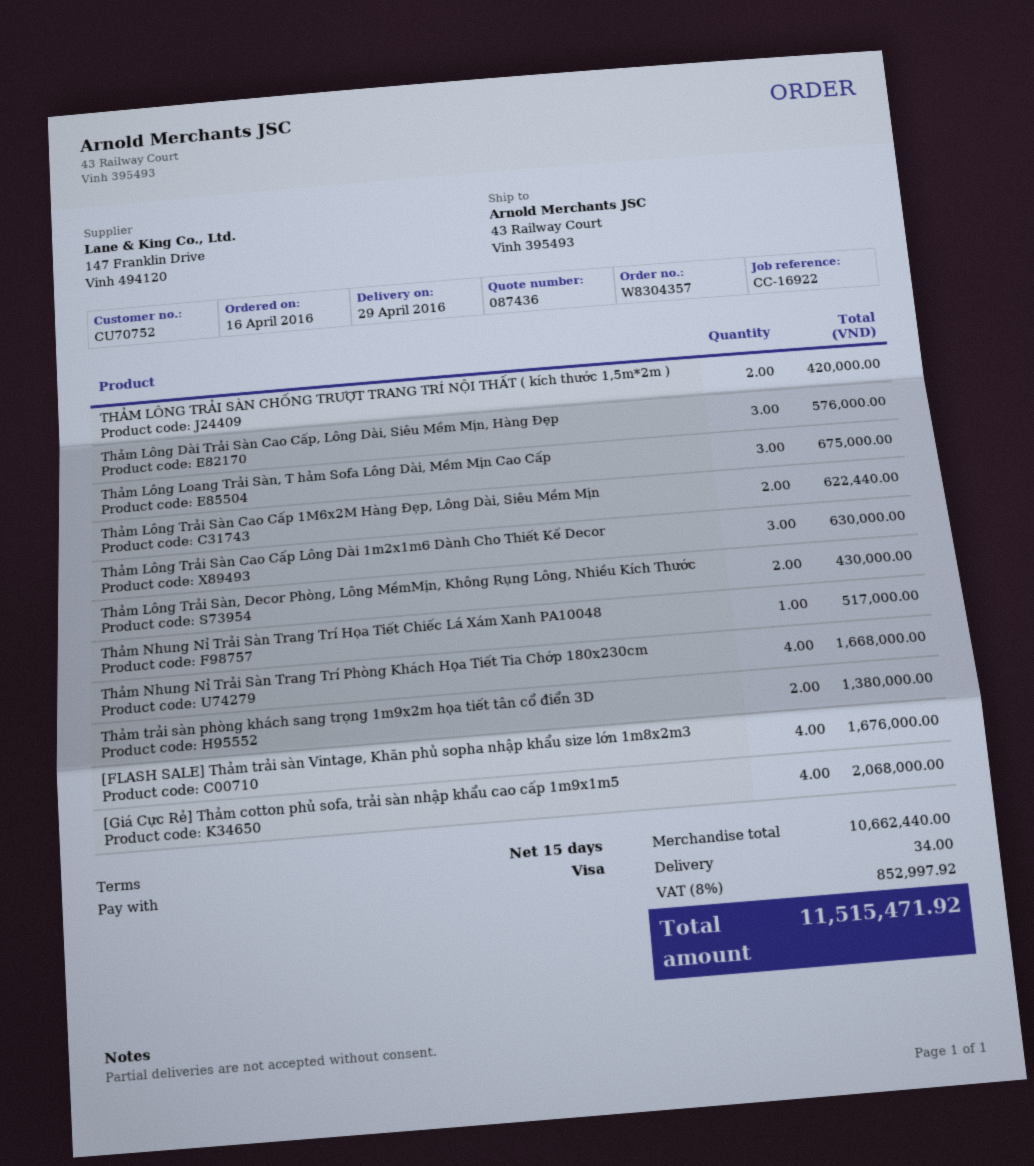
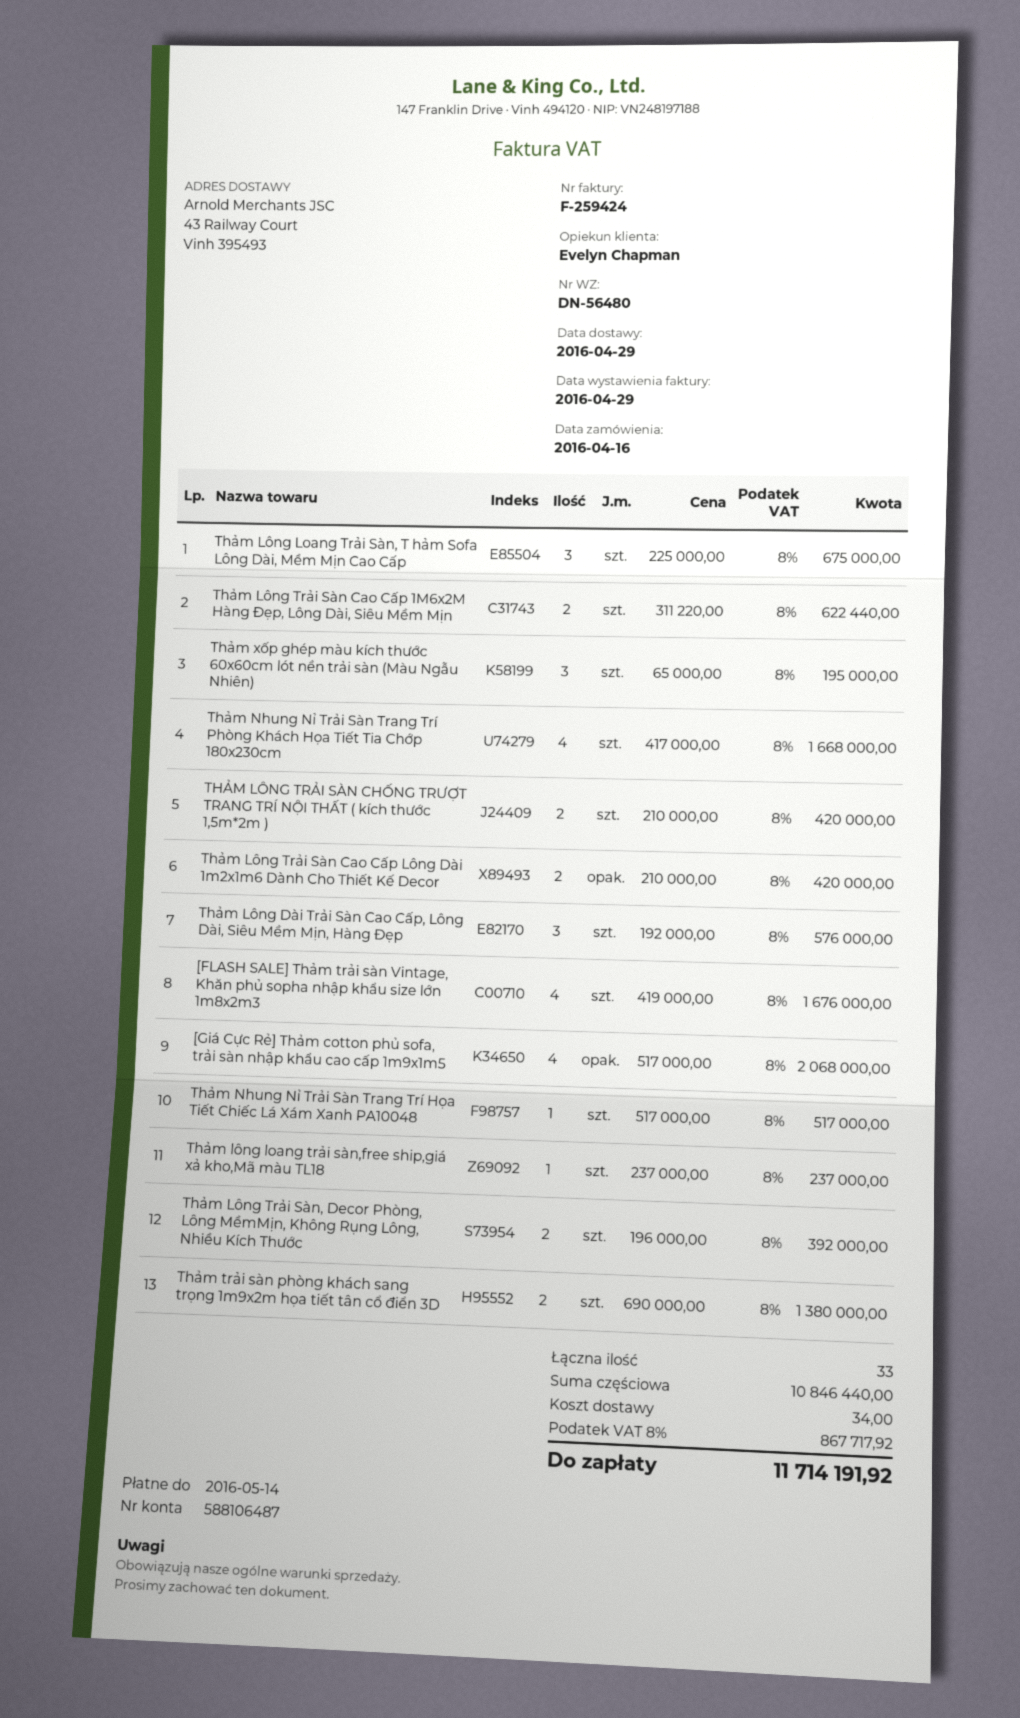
Thảm Lông Trải Sàn Cao Cấp Lông Dài 1m2x1m6 Dành Cho Thiết Kế Decor: 3 for 630000.00 -> 2 for 420000.00
Thảm Lông Trải Sàn, Decor Phòng, Lông MềmMịn, Không Rụng Lông, Nhiều Kích Thước: 2 for 430000.00 -> 2 for 392000.00
Thảm xốp ghép màu kích thước 60x60cm lót nền trải sàn (Màu Ngẫu Nhiên): none -> 3 for 195000.00
Thảm lông loang trải sàn,free ship,giá xả kho,Mã màu TL18: none -> 1 for 237000.00
subtotal: 10662440.00 -> 10846440.00
tax: 8% = 852997.92 -> 8% = 867717.92
total: 11515471.92 -> 11714191.92

